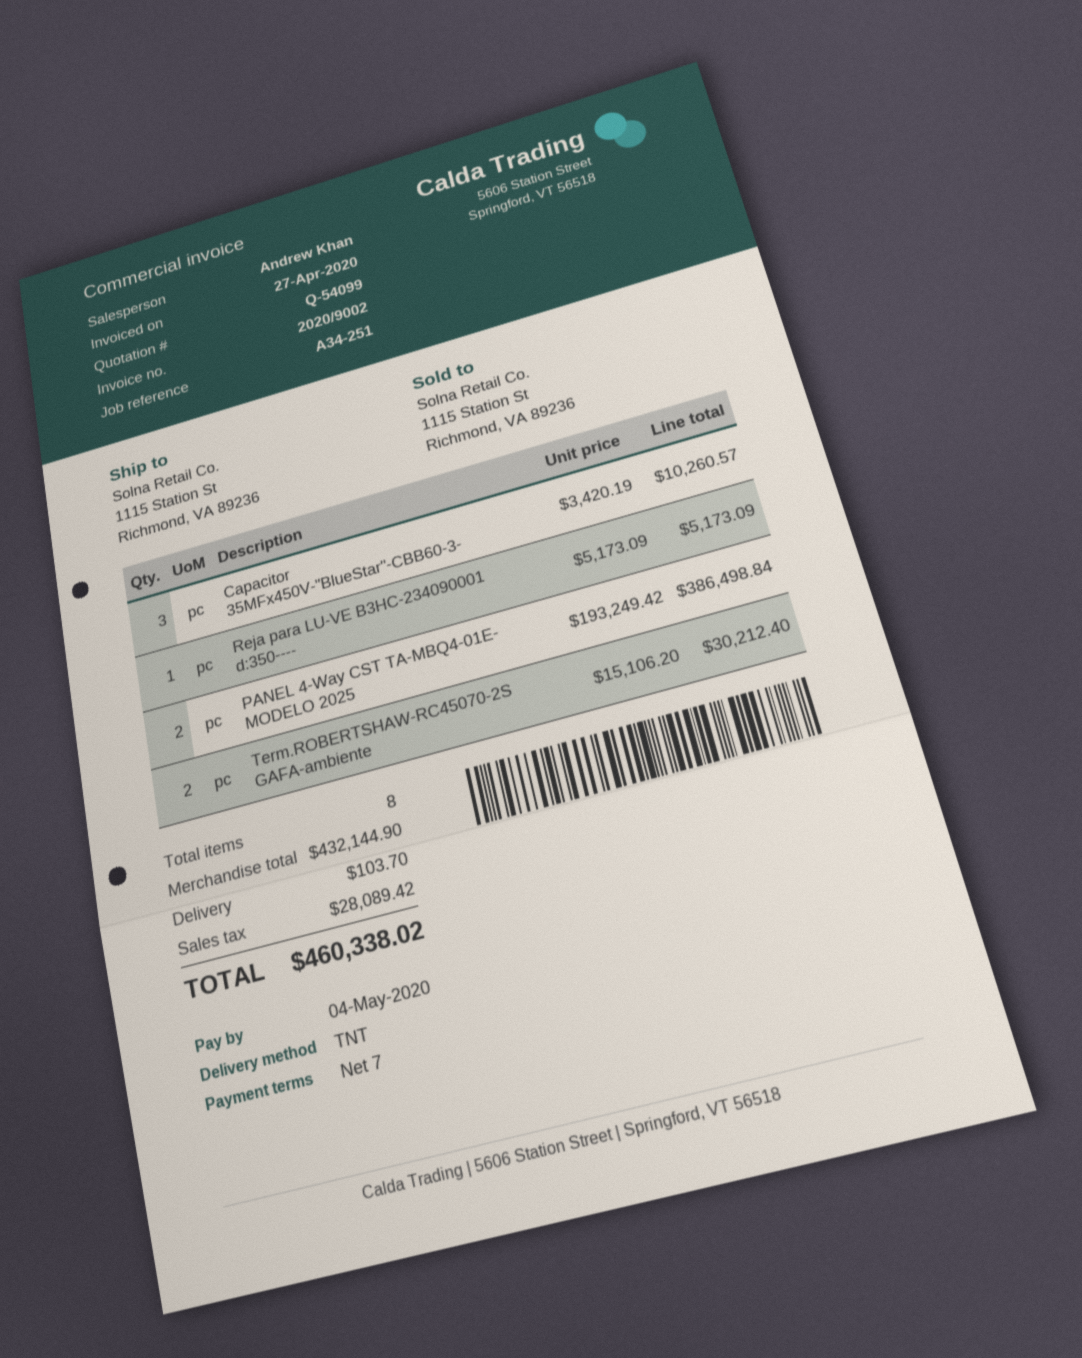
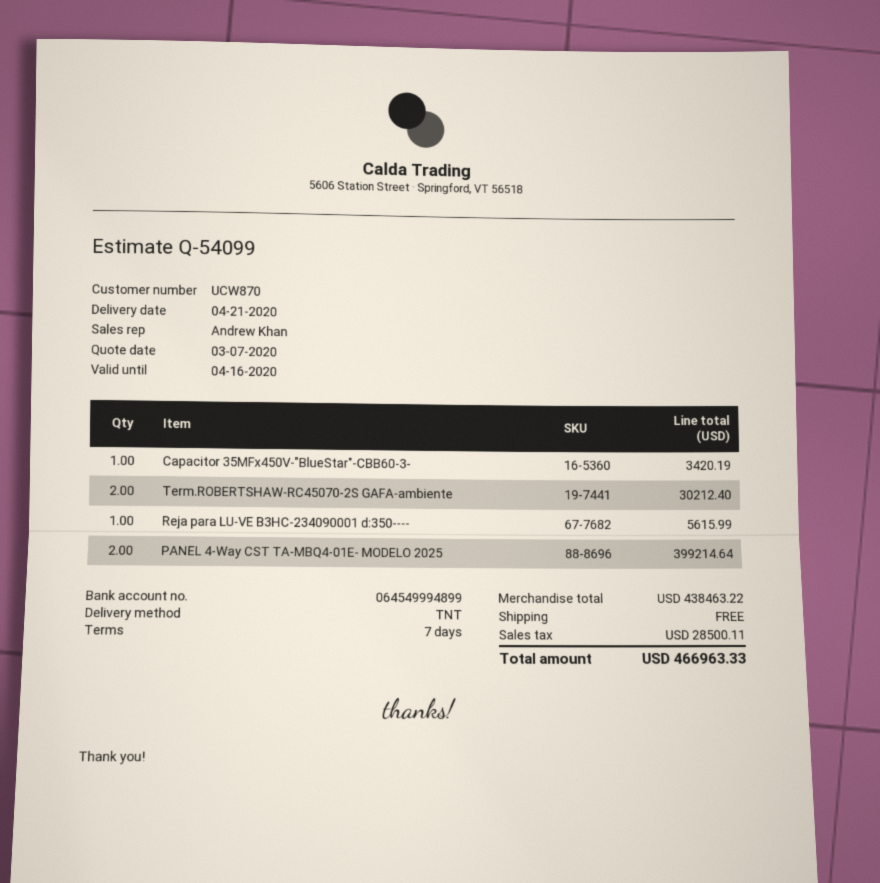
Capacitor 35MFx450V-"BlueStar"-CBB60-3-: 3 for 10260.57 -> 1 for 3420.19
Reja para LU-VE B3HC-234090001 d:350----: 1 for 5173.09 -> 1 for 5615.99
PANEL 4-Way CST TA-MBQ4-01E- MODELO 2025: 2 for 386498.84 -> 2 for 399214.64
subtotal: 432144.90 -> 438463.22
shipping: 103.70 -> 0.00
tax: 28089.42 -> 28500.11
total: 460338.02 -> 466963.33

